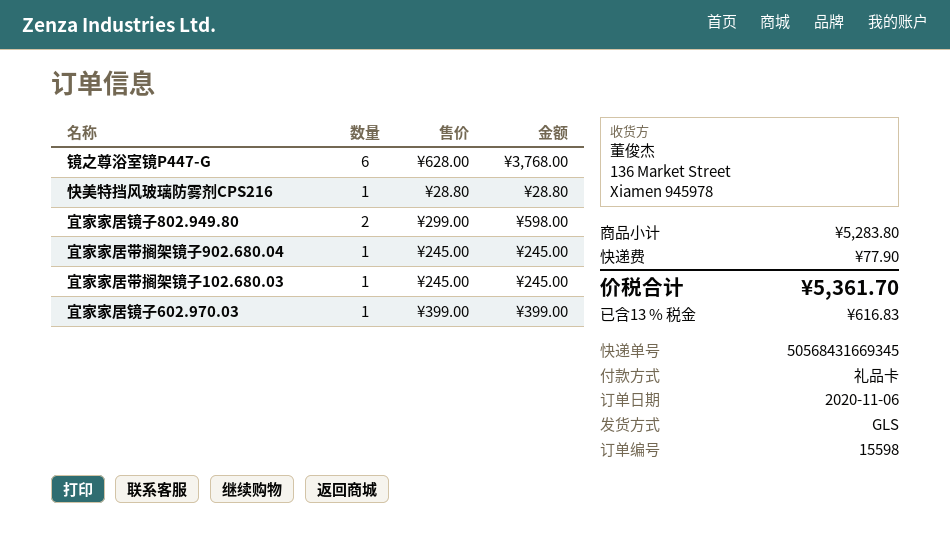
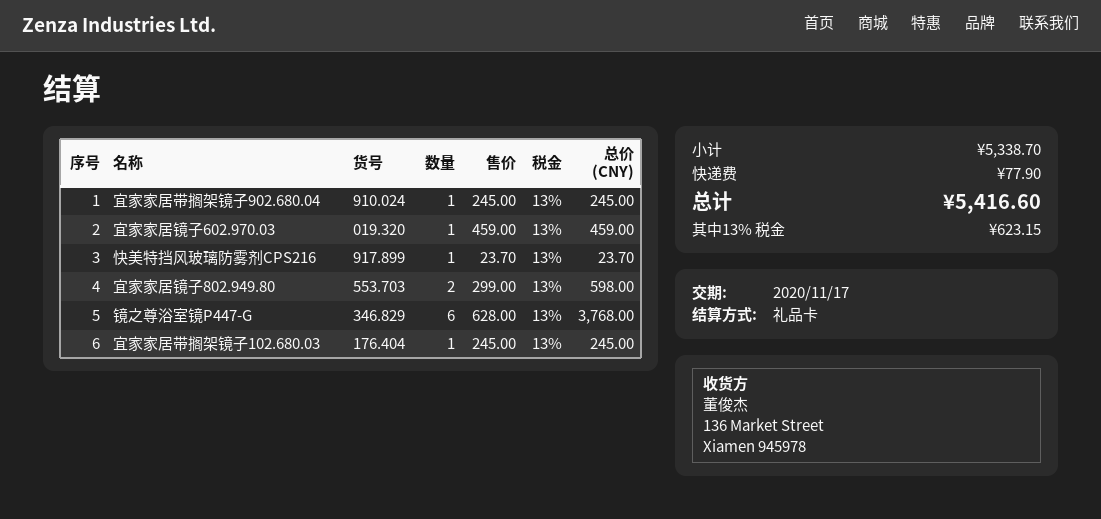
快美特挡风玻璃防雾剂CPS216: 1 x 28.80 = 28.80 -> 1 x 23.70 = 23.70
宜家家居镜子602.970.03: 1 x 399.00 = 399.00 -> 1 x 459.00 = 459.00
subtotal: 5283.80 -> 5338.70
tax: 13% = 616.83 -> 13% = 623.15
total: 5361.70 -> 5416.60

